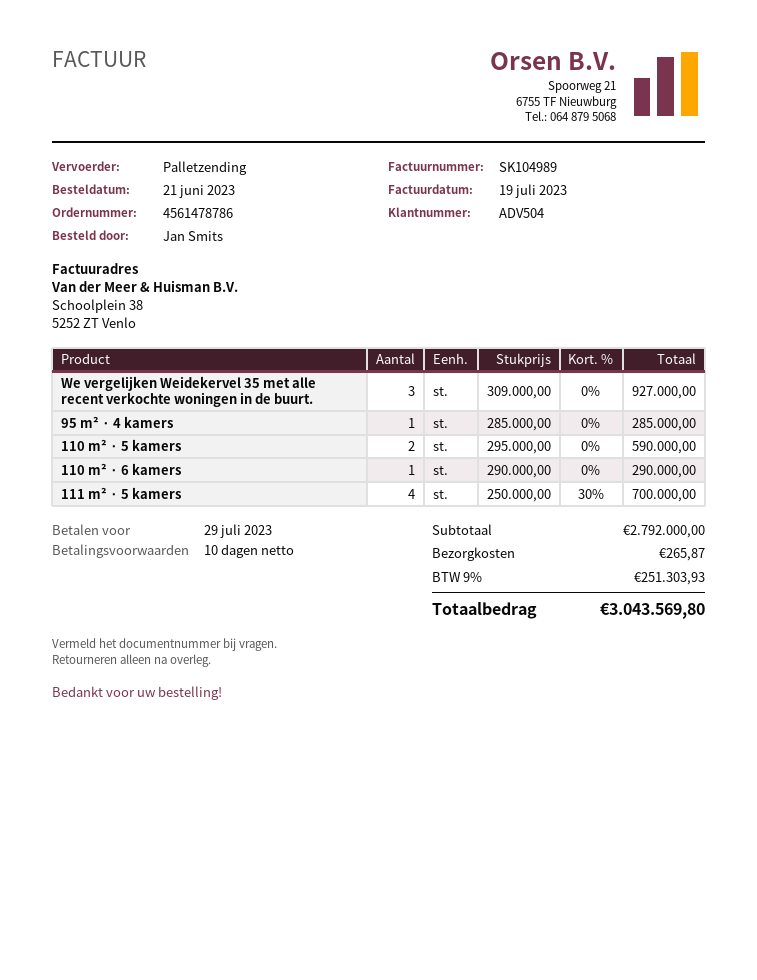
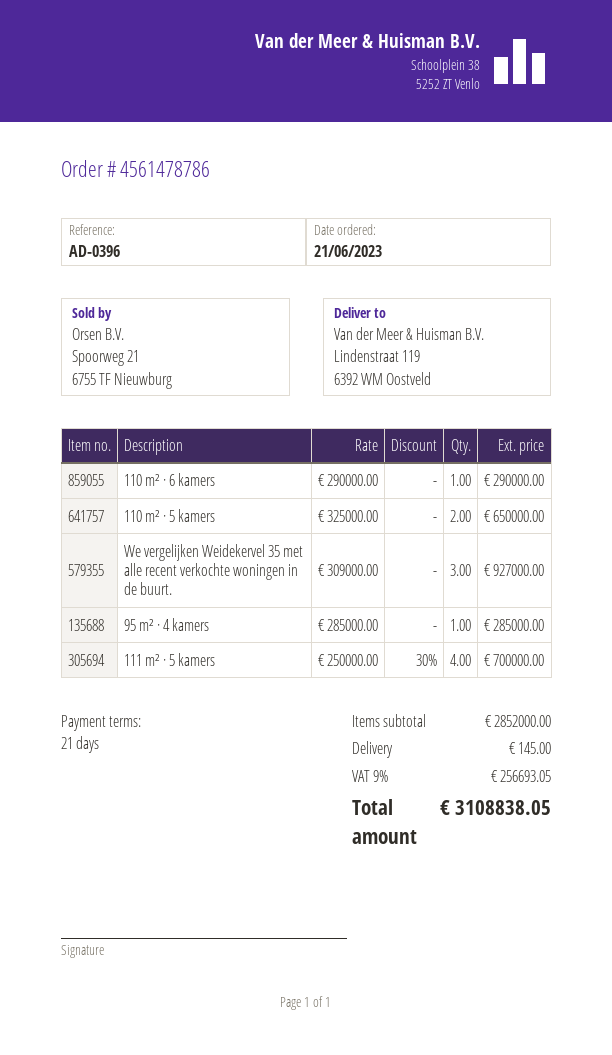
payment terms: 10 days -> 21 days
110 m² · 5 kamers: 2 x 295000.00 = 590000.00 -> 2 x 325000.00 = 650000.00
subtotal: 2792000.00 -> 2852000.00
shipping: 265.87 -> 145.00
tax: 9% = 251303.93 -> 9% = 256693.05
total: 3043569.80 -> 3108838.05

